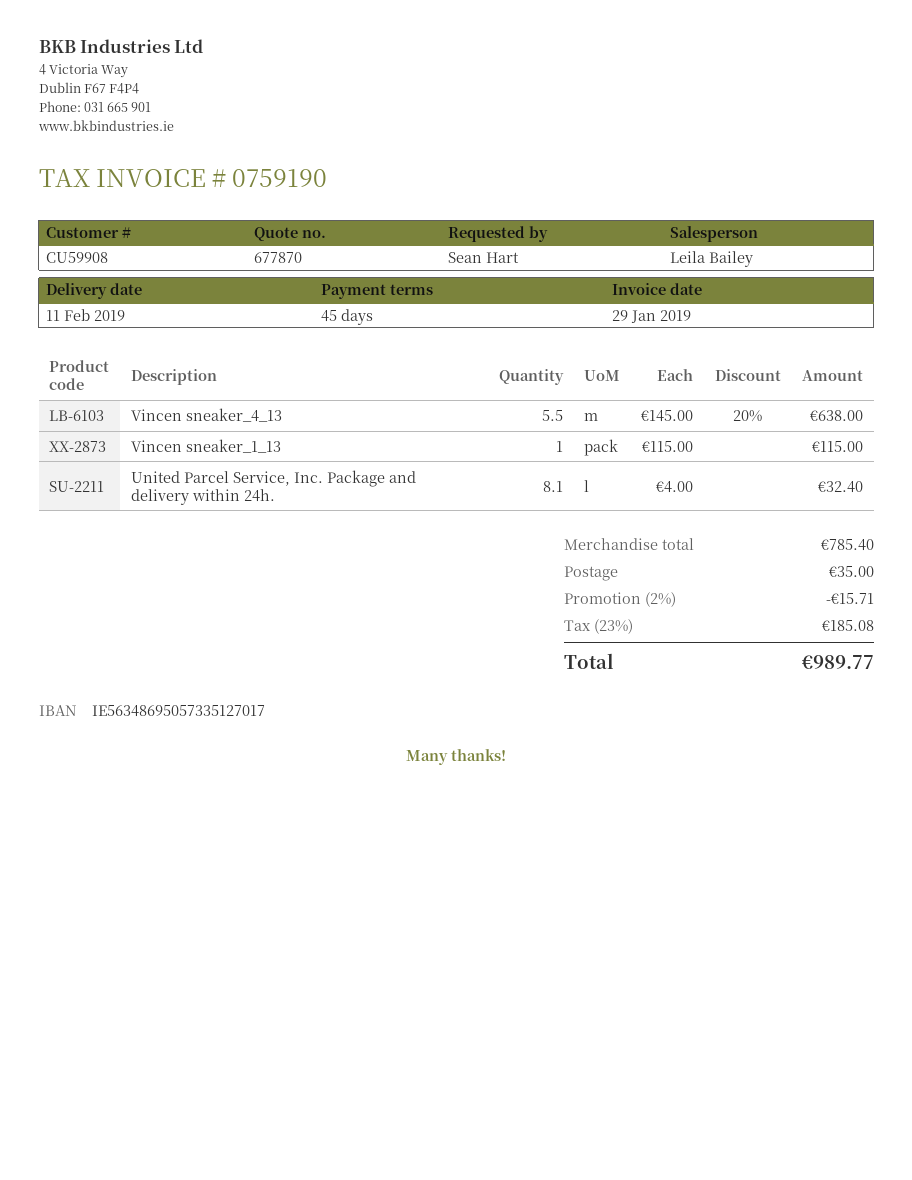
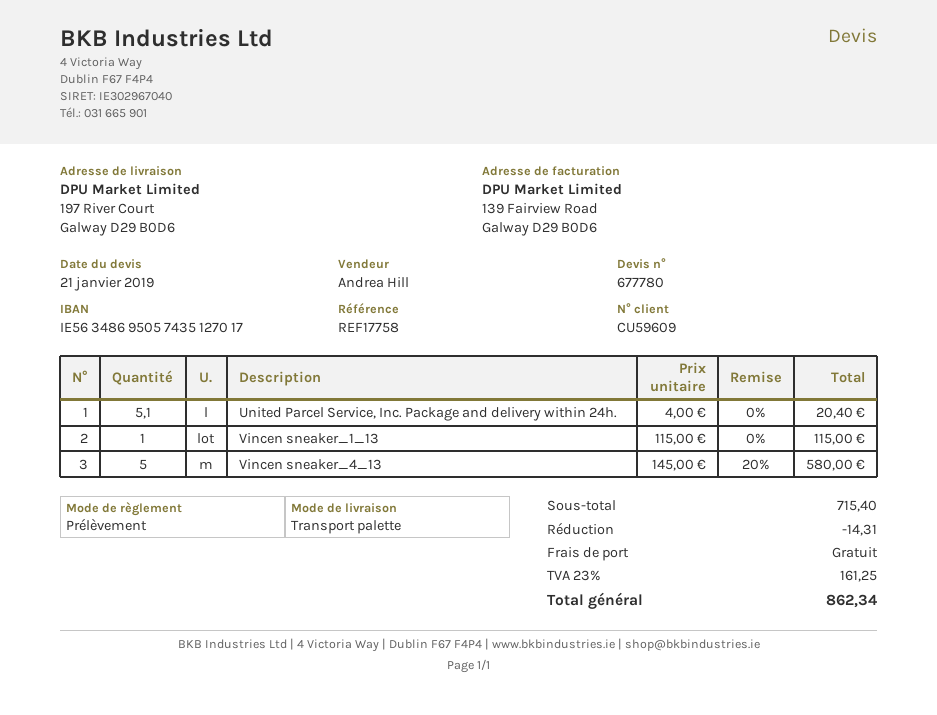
quote number: 677870 -> 677780
customer number: CU59908 -> CU59609
sales rep: Leila Bailey -> Andrea Hill
bank account: IE56348695057335127017 -> IE56348695057435127017
Vincen sneaker_4_13: 5.5 x 145.00 - 20% = 638.00 -> 5 x 145.00 - 20% = 580.00
United Parcel Service, Inc. Package and delivery within 24h.: 8.1 x 4.00 = 32.40 -> 5.1 x 4.00 = 20.40
subtotal: 785.40 -> 715.40
discount: 15.71 -> 14.31
shipping: 35.00 -> 0.00
tax: 23% = 185.08 -> 23% = 161.25
total: 989.77 -> 862.34

